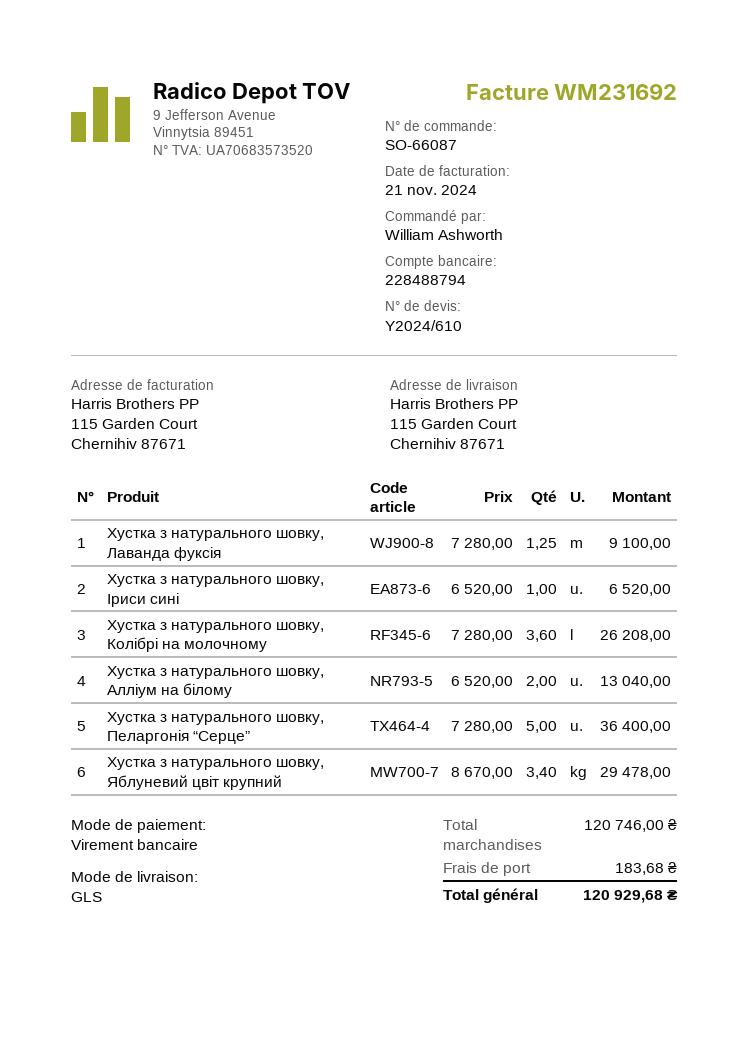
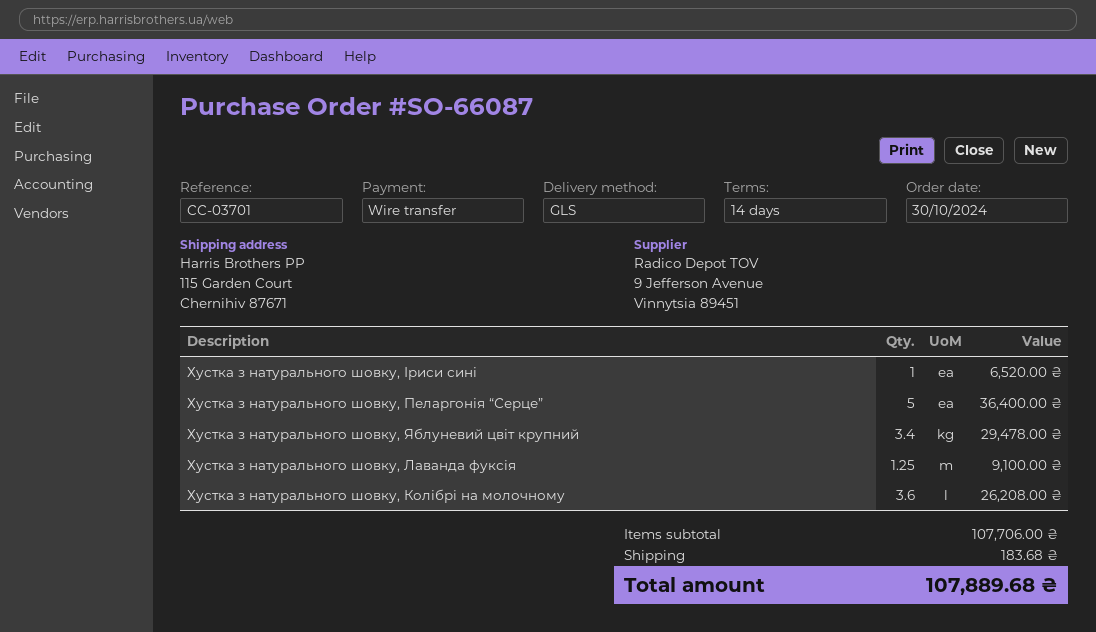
Хустка з натурального шовку, Алліум на білому: 2 for 13040.00 -> none
subtotal: 120746.00 -> 107706.00
total: 120929.68 -> 107889.68

